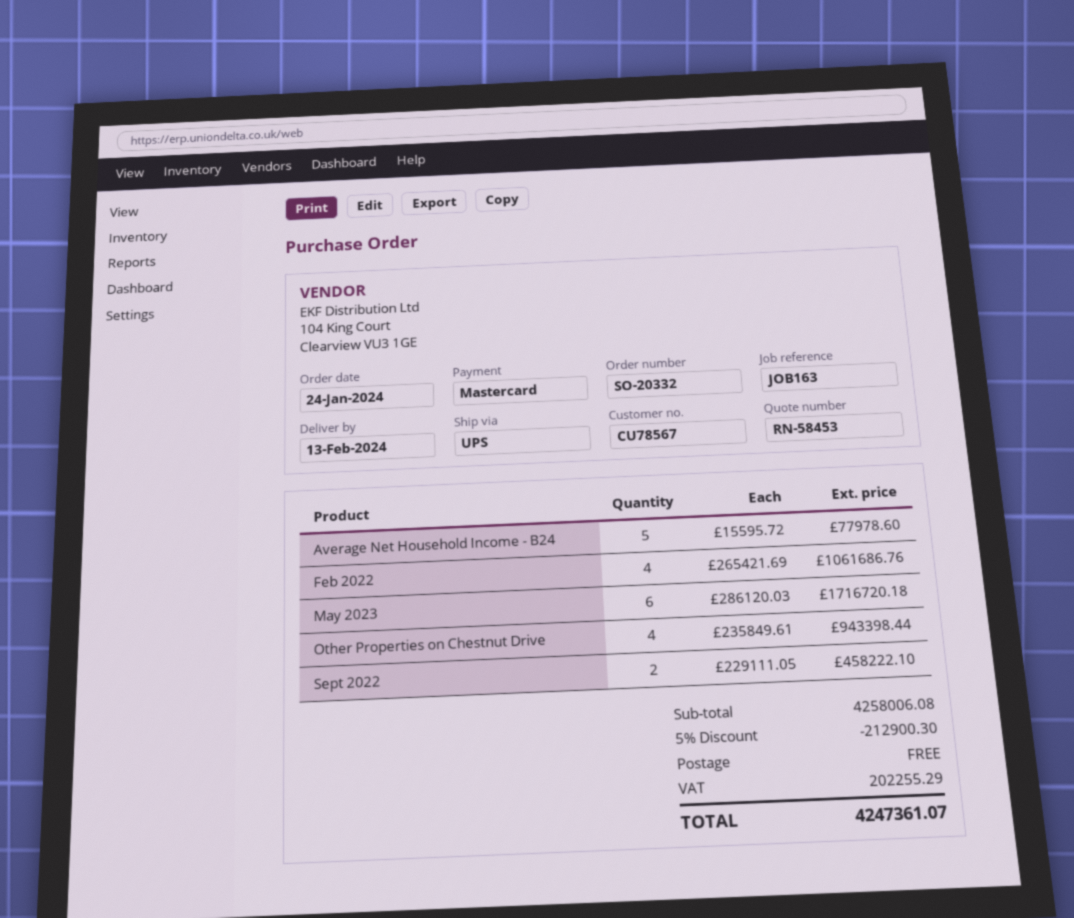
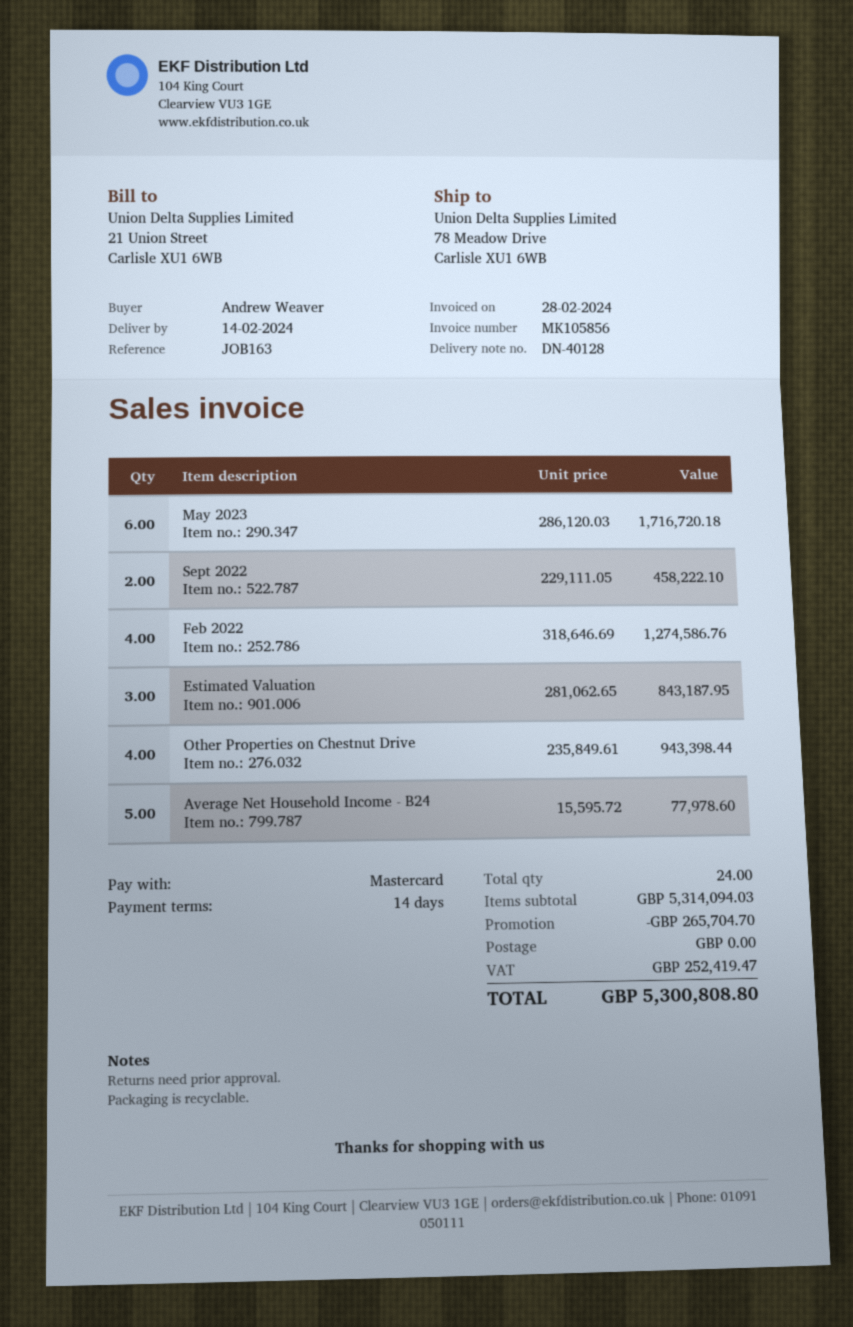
delivery date: 2024-02-13 -> 2024-02-14
Feb 2022: 4 x 265421.69 = 1061686.76 -> 4 x 318646.69 = 1274586.76
Estimated Valuation: none -> 3 x 281062.65 = 843187.95
subtotal: 4258006.08 -> 5314094.03
discount: 212900.30 -> 265704.70
tax: 202255.29 -> 252419.47
total: 4247361.07 -> 5300808.80

